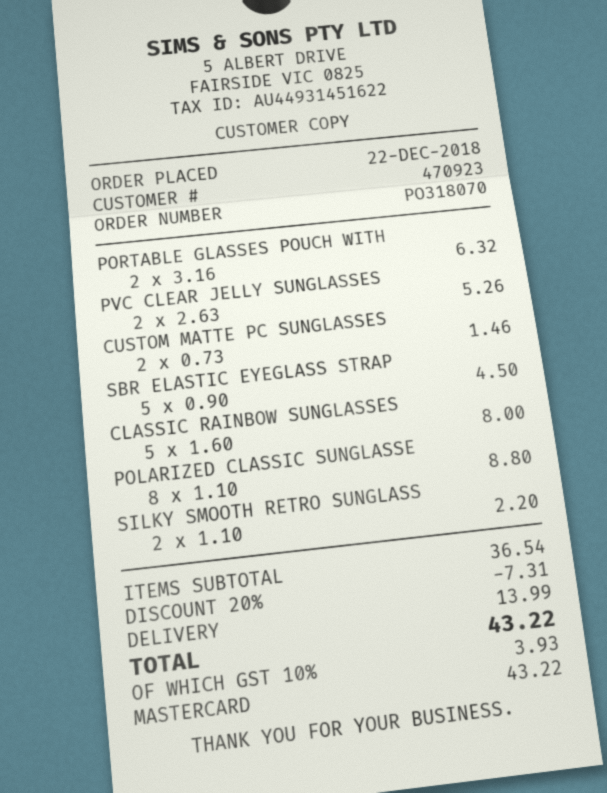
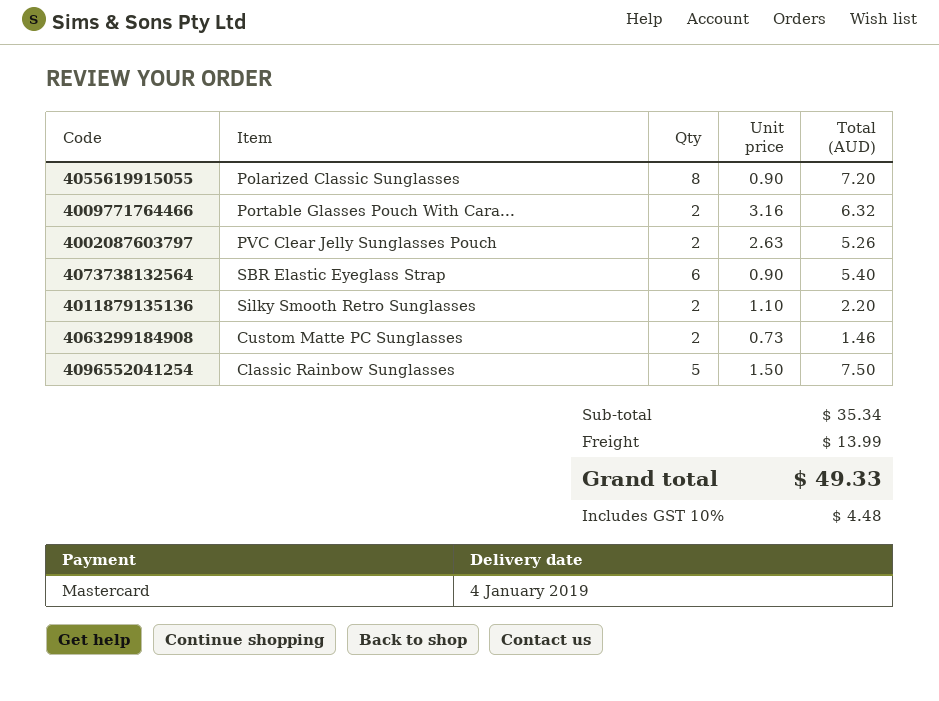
SBR ELASTIC EYEGLASS STRAP: 5 x 0.90 = 4.50 -> 6 x 0.90 = 5.40
CLASSIC RAINBOW SUNGLASSES: 5 x 1.60 = 8.00 -> 5 x 1.50 = 7.50
POLARIZED CLASSIC SUNGLASSE: 8 x 1.10 = 8.80 -> 8 x 0.90 = 7.20
subtotal: 36.54 -> 35.34
discount: 20% = 7.31 -> none
tax: 10% = 3.93 -> 10% = 4.48
total: 43.22 -> 49.33

